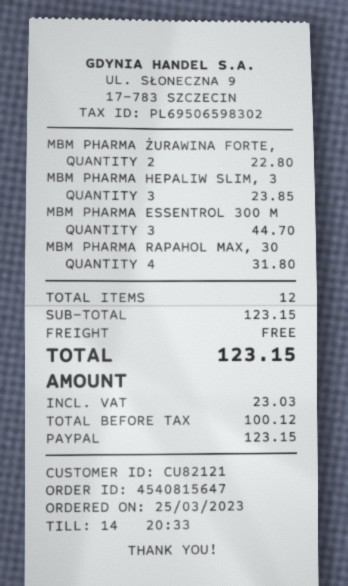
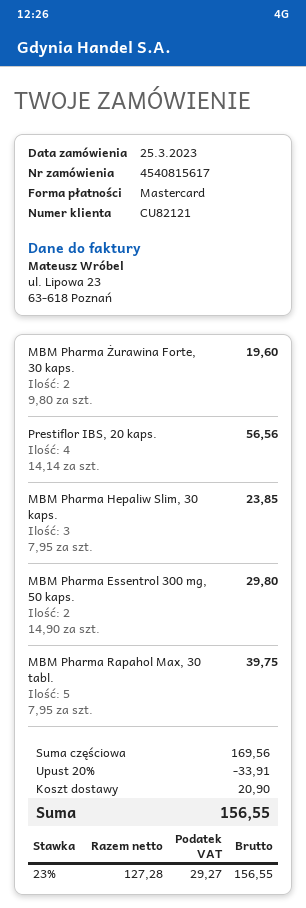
order number: 4540815647 -> 4540815617
payment method: PayPal -> Mastercard
MBM PHARMA ŻURAWINA FORTE,: 2 for 22.80 -> 2 for 19.60
MBM PHARMA ESSENTROL 300 M: 3 for 44.70 -> 2 for 29.80
MBM PHARMA RAPAHOL MAX, 30: 4 for 31.80 -> 5 for 39.75
Prestiflor IBS, 20 kaps.: none -> 4 for 56.56
subtotal: 123.15 -> 169.56
discount: none -> 20% = 33.91
shipping: 0.00 -> 20.90
net: 100.12 -> 127.28
tax: 23.03 -> 29.27
total: 123.15 -> 156.55

